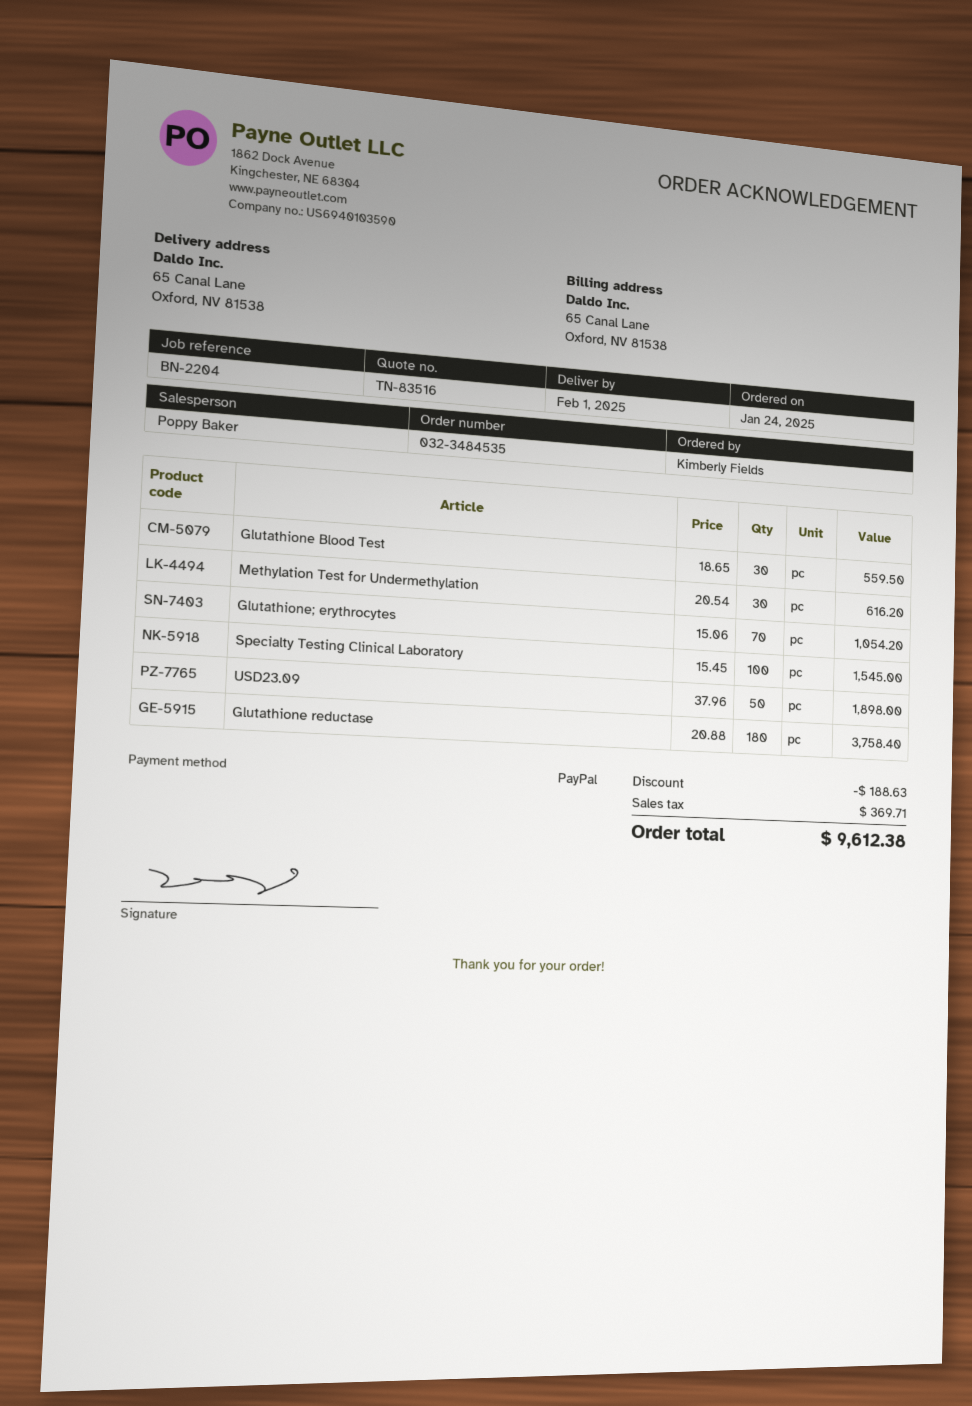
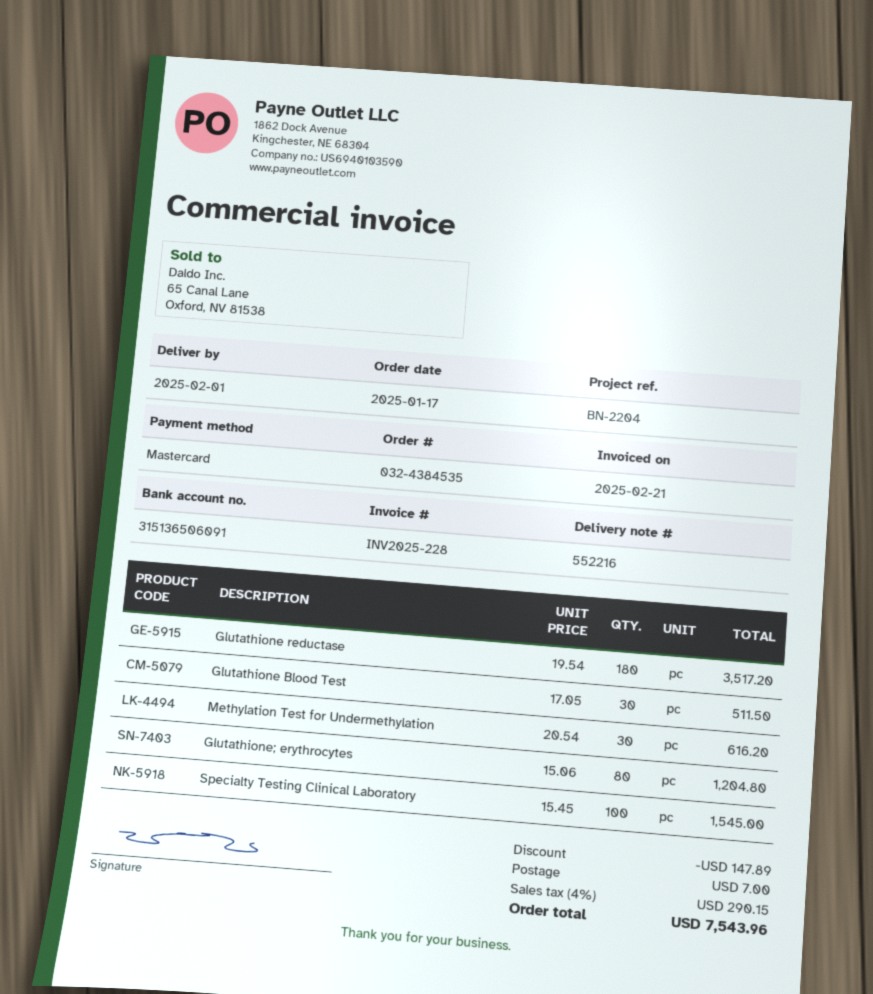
order number: 032-3484535 -> 032-4384535
order date: 2025-01-24 -> 2025-01-17
payment method: PayPal -> Mastercard
Glutathione Blood Test: 30 x 18.65 = 559.50 -> 30 x 17.05 = 511.50
Glutathione; erythrocytes: 70 x 15.06 = 1054.20 -> 80 x 15.06 = 1204.80
USD23.09: 50 x 37.96 = 1898.00 -> none
Glutathione reductase: 180 x 20.88 = 3758.40 -> 180 x 19.54 = 3517.20
discount: 188.63 -> 147.89
shipping: none -> 7.00
tax: 369.71 -> 290.15
total: 9612.38 -> 7543.96

